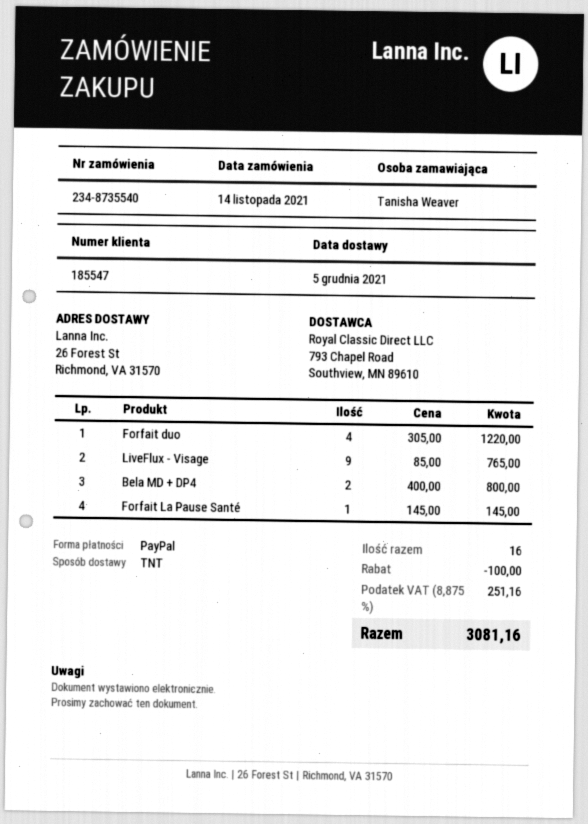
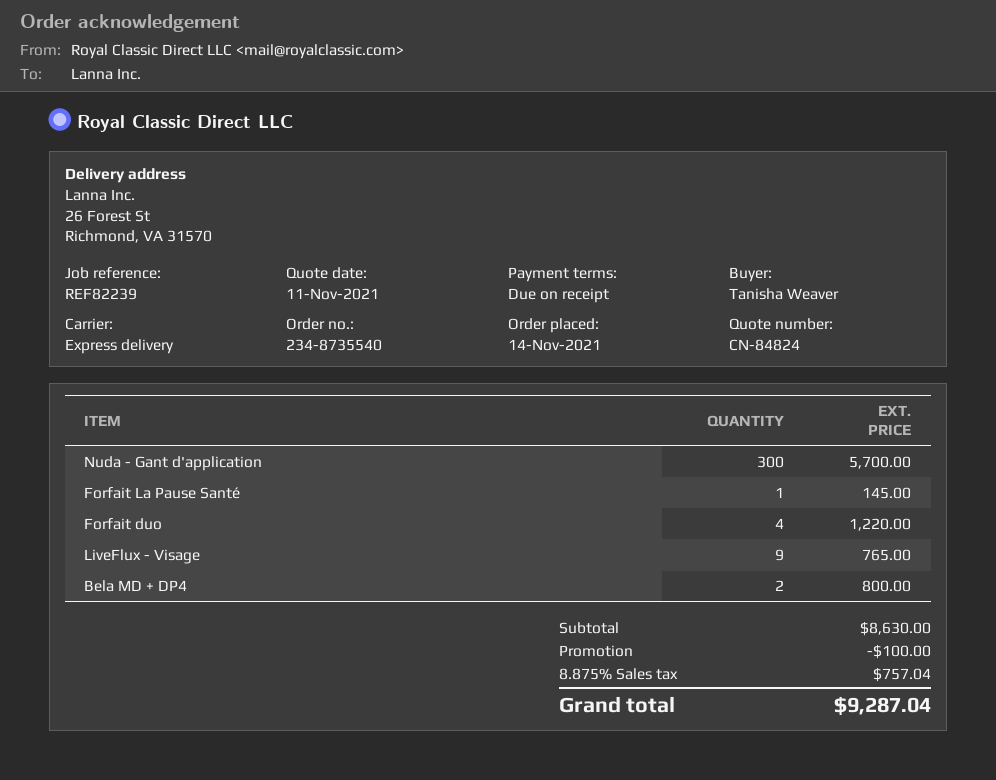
shipping method: TNT -> express
Nuda - Gant d'application: none -> 300 for 5700.00
tax: 8.875% = 251.16 -> 8.875% = 757.04
total: 3081.16 -> 9287.04

